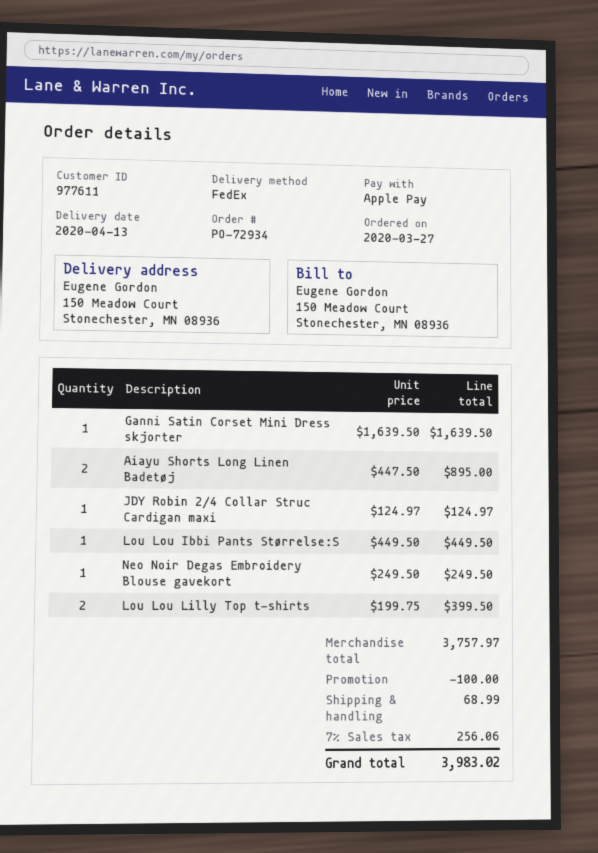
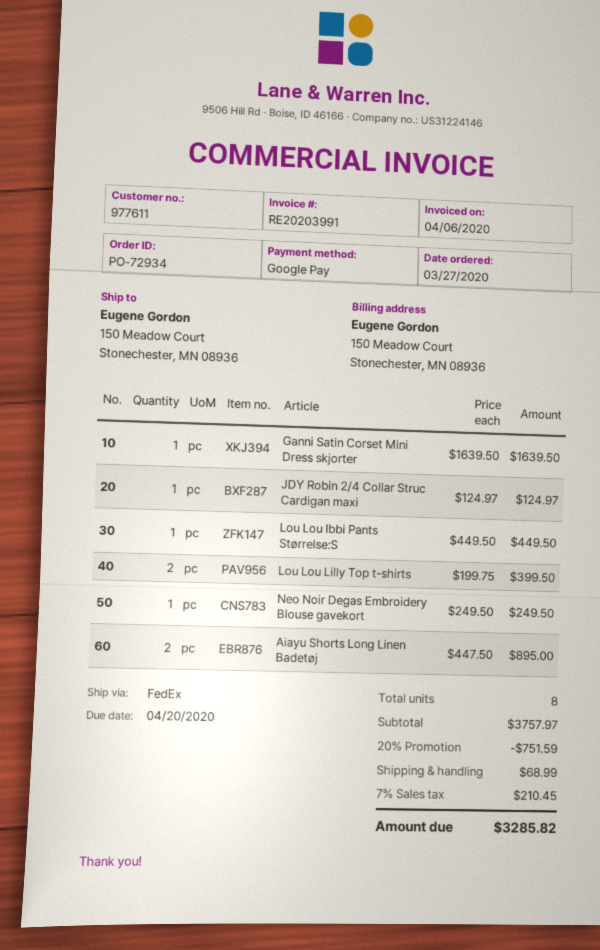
payment method: Apple Pay -> Google Pay
discount: 100.00 -> 751.59
tax: 7% = 256.06 -> 7% = 210.45
total: 3983.02 -> 3285.82

